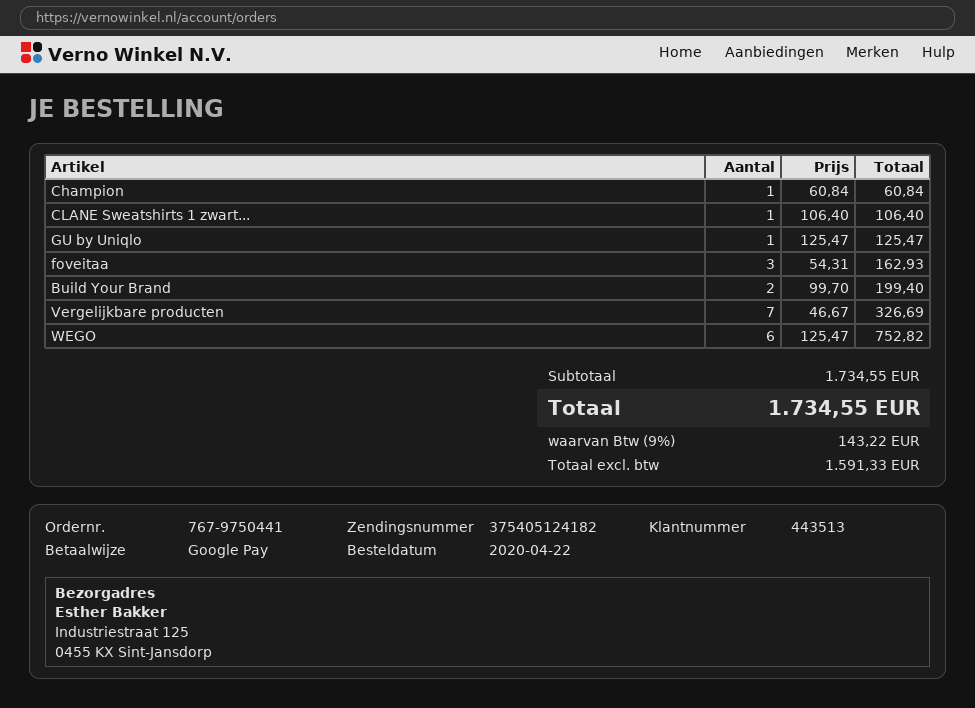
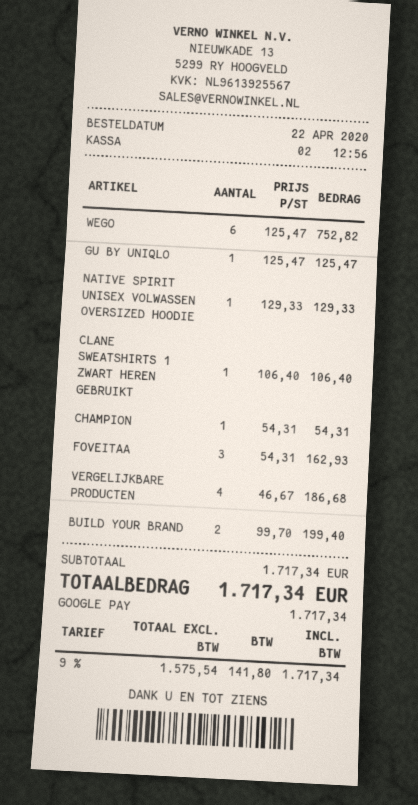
Champion: 1 x 60.84 = 60.84 -> 1 x 54.31 = 54.31
Vergelijkbare producten: 7 x 46.67 = 326.69 -> 4 x 46.67 = 186.68
NATIVE SPIRIT UNISEX VOLWASSEN OVERSIZED HOODIE: none -> 1 x 129.33 = 129.33
subtotal: 1734.55 -> 1717.34
net: 1591.33 -> 1575.54
tax: 9% = 143.22 -> 9% = 141.80
total: 1734.55 -> 1717.34

